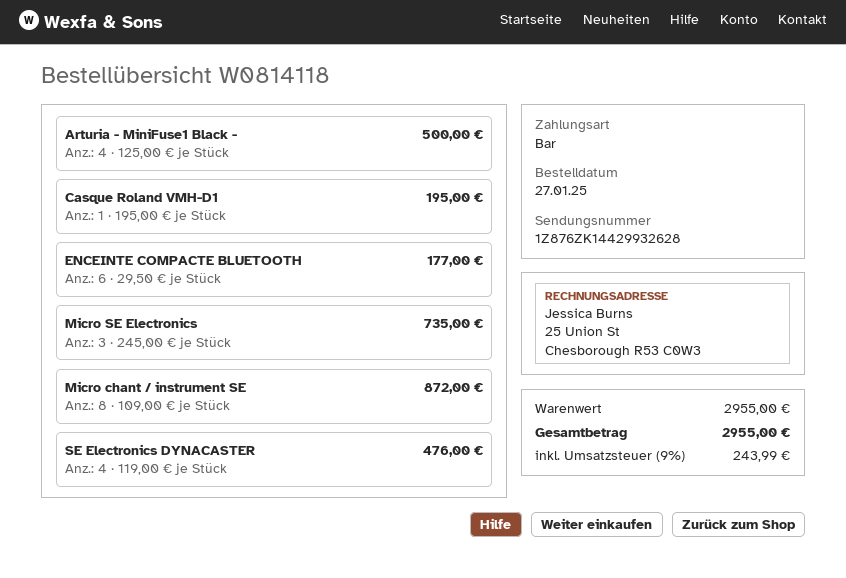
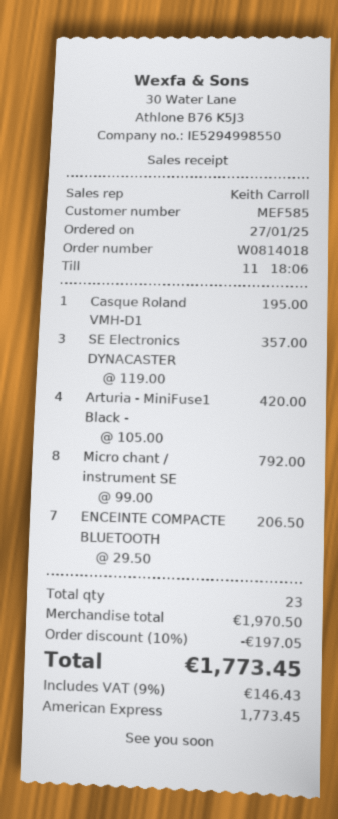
order number: W0814118 -> W0814018
payment method: cash -> American Express
Arturia - MiniFuse1 Black -: 4 x 125.00 = 500.00 -> 4 x 105.00 = 420.00
ENCEINTE COMPACTE BLUETOOTH: 6 x 29.50 = 177.00 -> 7 x 29.50 = 206.50
Micro SE Electronics: 3 x 245.00 = 735.00 -> none
Micro chant / instrument SE: 8 x 109.00 = 872.00 -> 8 x 99.00 = 792.00
SE Electronics DYNACASTER: 4 x 119.00 = 476.00 -> 3 x 119.00 = 357.00
subtotal: 2955.00 -> 1970.50
discount: none -> 10% = 197.05
tax: 9% = 243.99 -> 9% = 146.43
total: 2955.00 -> 1773.45

